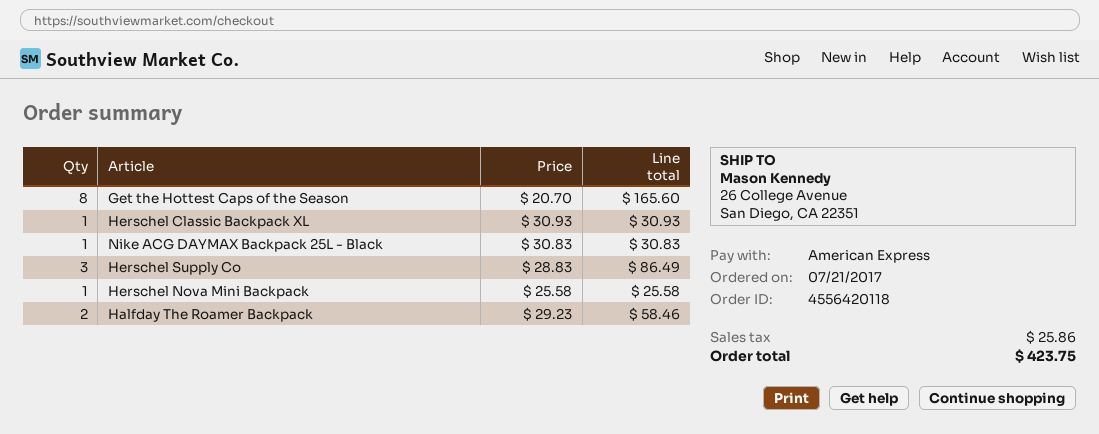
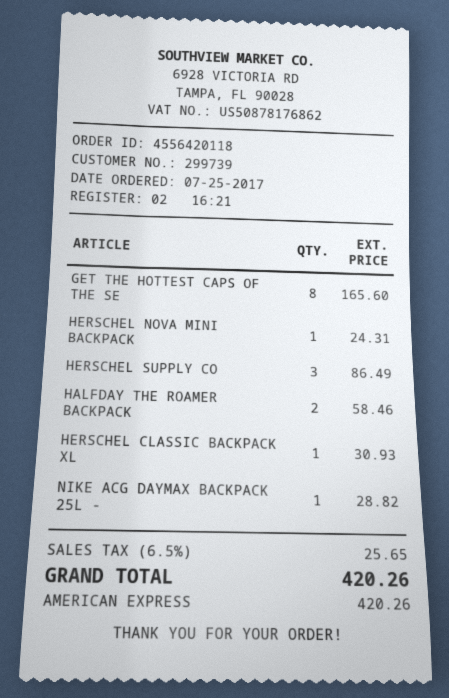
order date: 2017-07-21 -> 2017-07-25
Nike ACG DAYMAX Backpack 25L - Black: 1 for 30.83 -> 1 for 28.82
Herschel Nova Mini Backpack: 1 for 25.58 -> 1 for 24.31
tax: 25.86 -> 25.65
total: 423.75 -> 420.26

